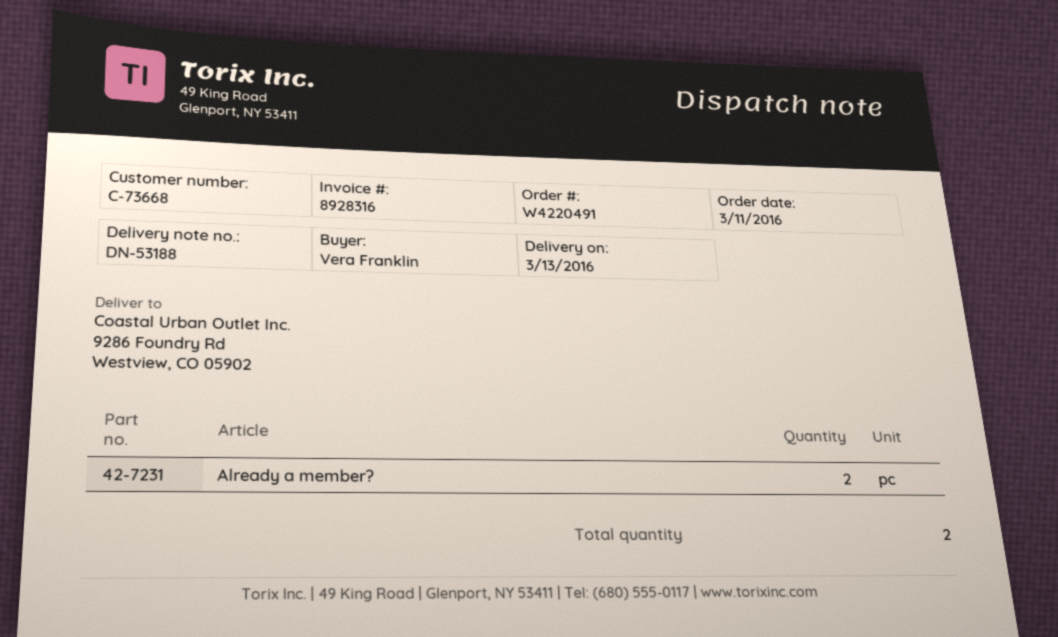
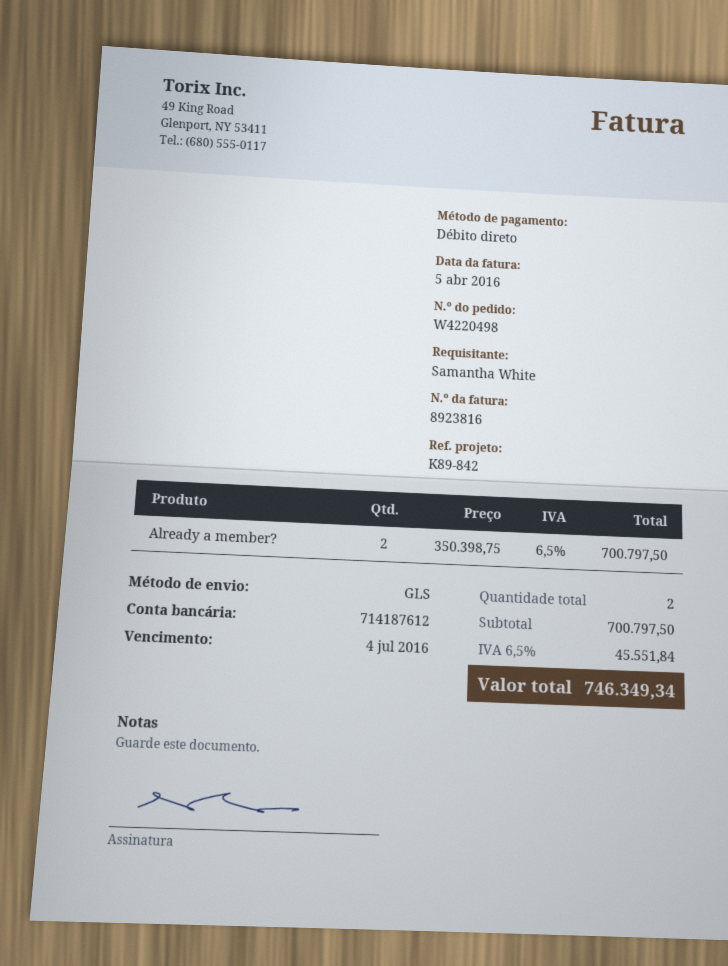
order number: W4220491 -> W4220498
invoice number: 8928316 -> 8923816
ordered by: Vera Franklin -> Samantha White

